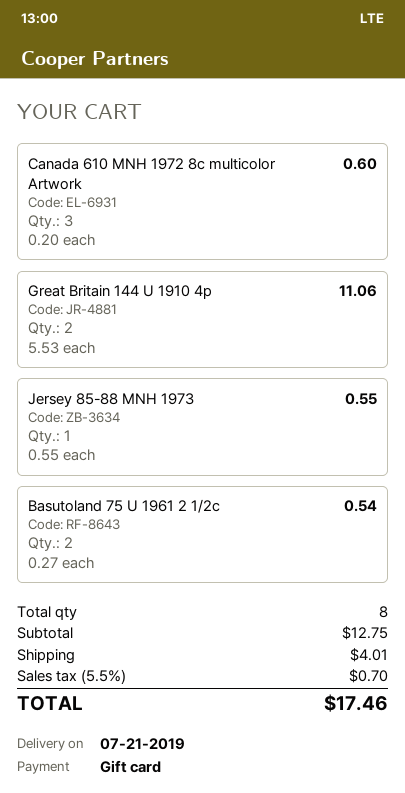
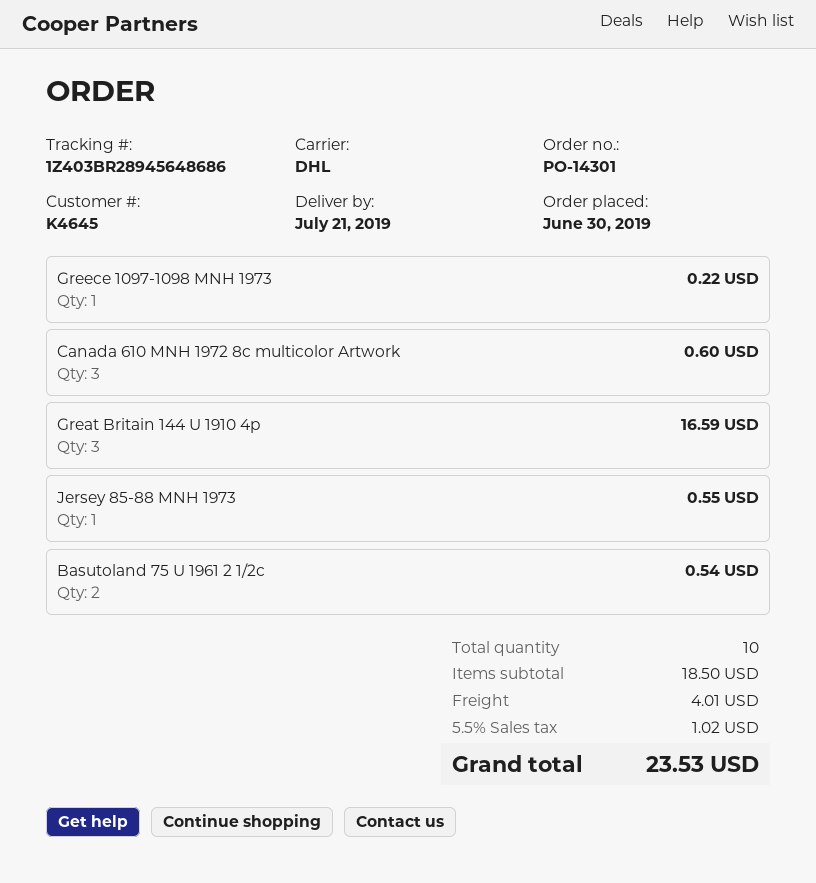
Great Britain 144 U 1910 4p: 2 for 11.06 -> 3 for 16.59
Greece 1097-1098 MNH 1973: none -> 1 for 0.22
total quantity: 8 -> 10
subtotal: 12.75 -> 18.50
tax: 5.5% = 0.70 -> 5.5% = 1.02
total: 17.46 -> 23.53

